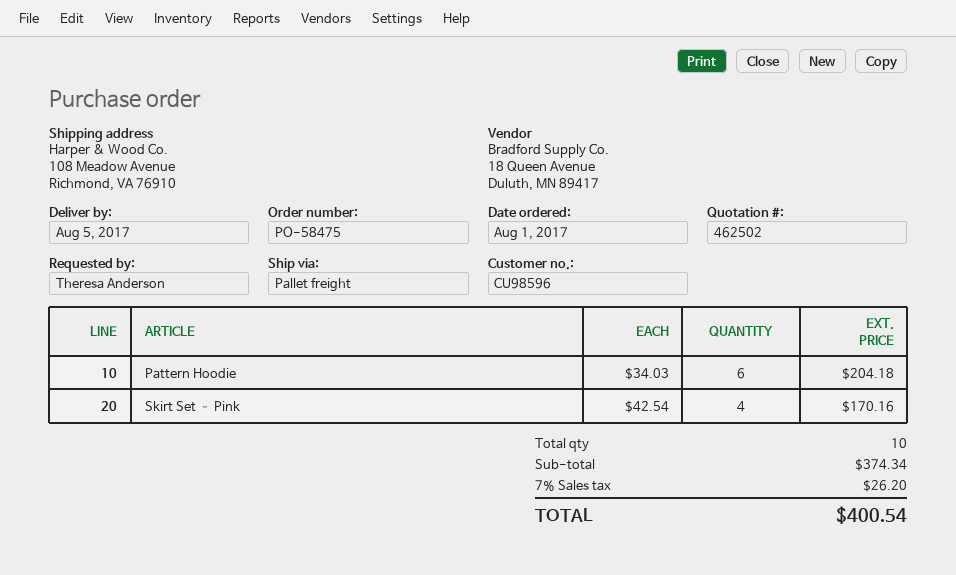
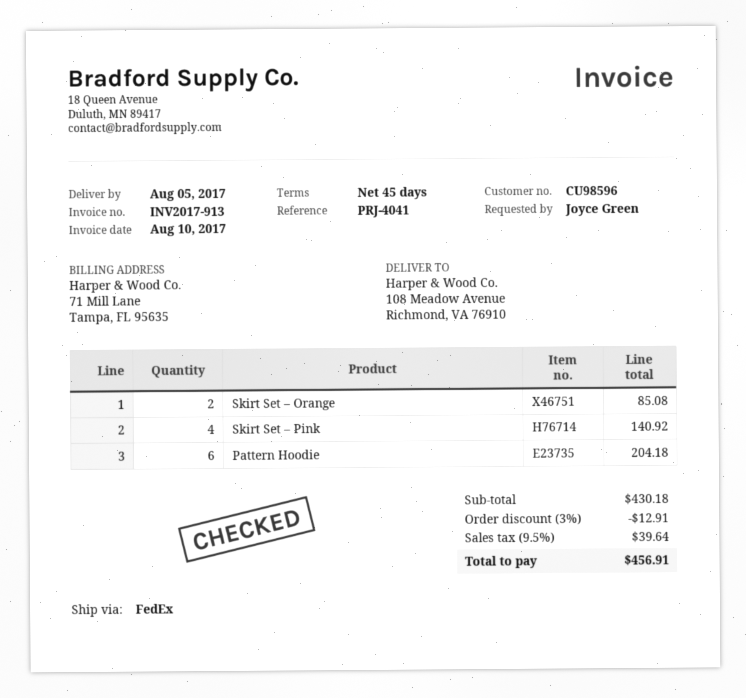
ordered by: Theresa Anderson -> Joyce Green
shipping method: pallet freight -> FedEx
Skirt Set – Pink: 4 for 170.16 -> 4 for 140.92
Skirt Set – Orange: none -> 2 for 85.08
subtotal: 374.34 -> 430.18
discount: none -> 3% = 12.91
tax: 7% = 26.20 -> 9.5% = 39.64
total: 400.54 -> 456.91

